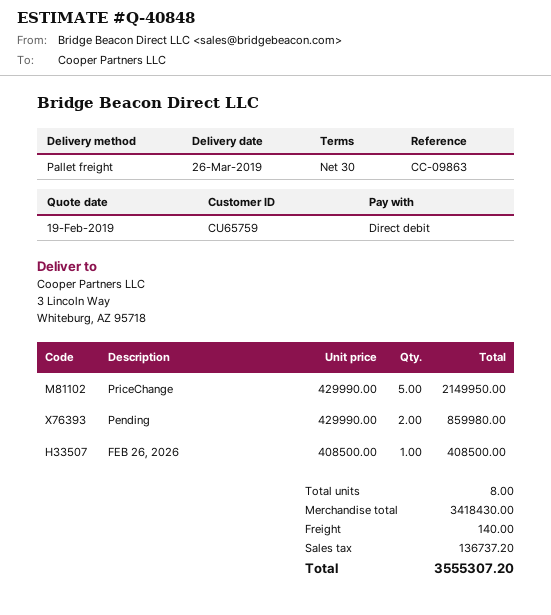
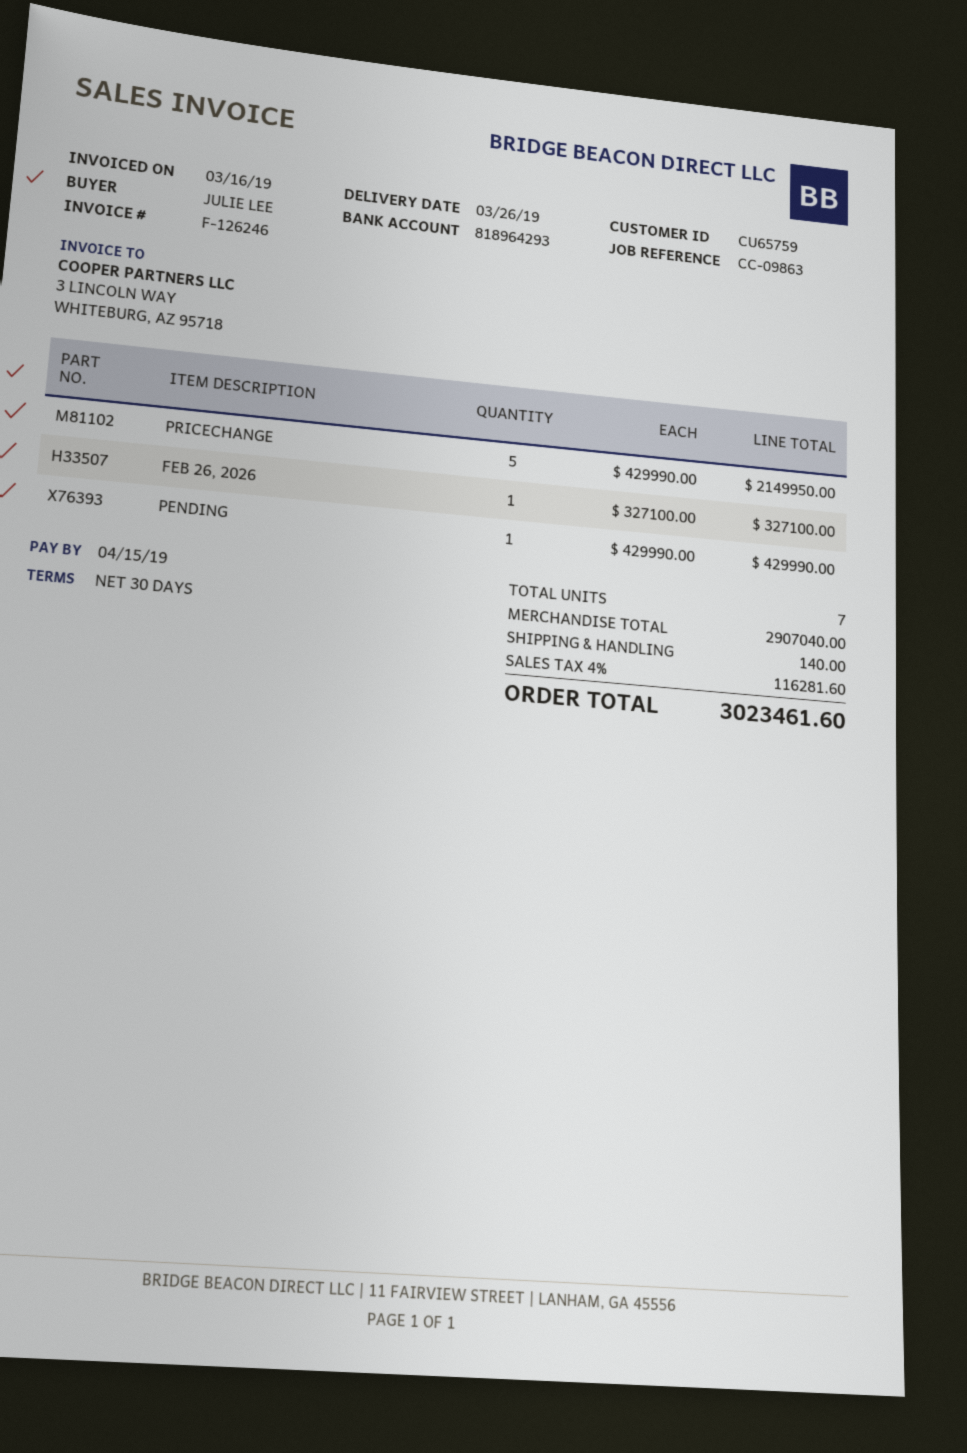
Pending: 2 x 429990.00 = 859980.00 -> 1 x 429990.00 = 429990.00
FEB 26, 2026: 1 x 408500.00 = 408500.00 -> 1 x 327100.00 = 327100.00
total quantity: 8 -> 7
subtotal: 3418430.00 -> 2907040.00
tax: 136737.20 -> 116281.60
total: 3555307.20 -> 3023461.60

